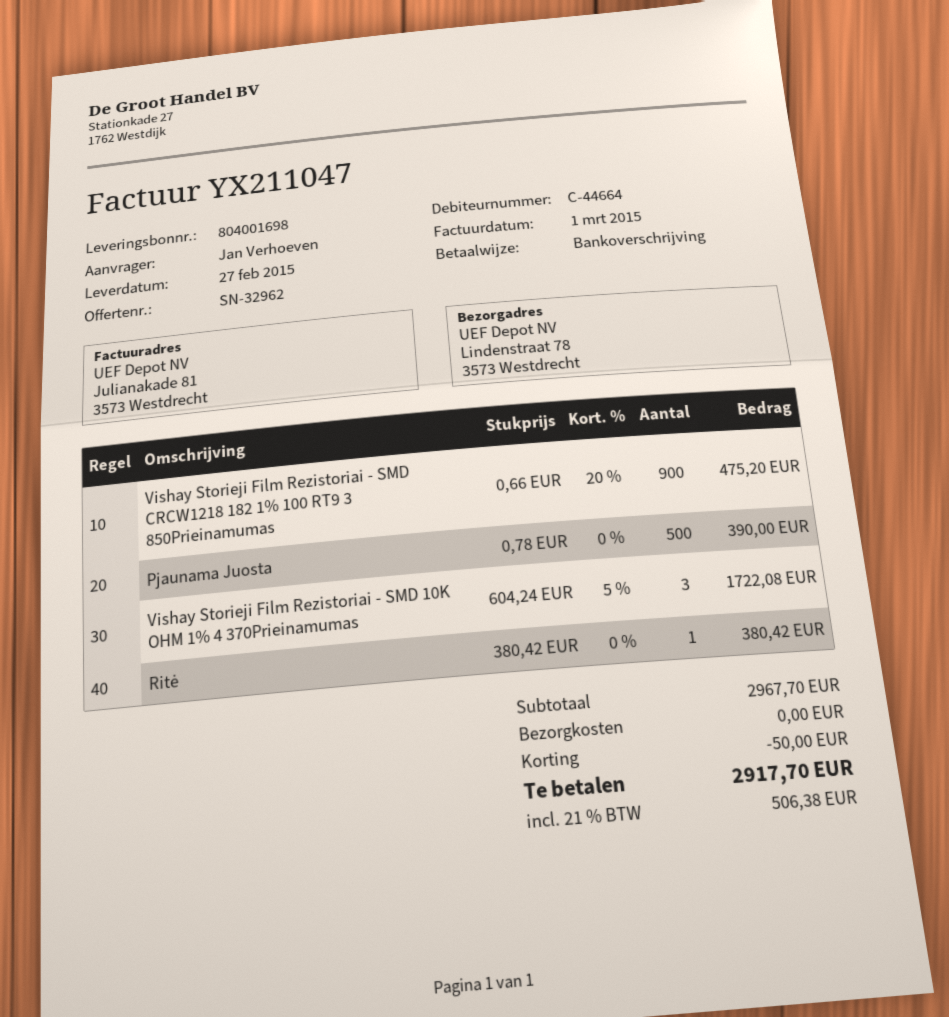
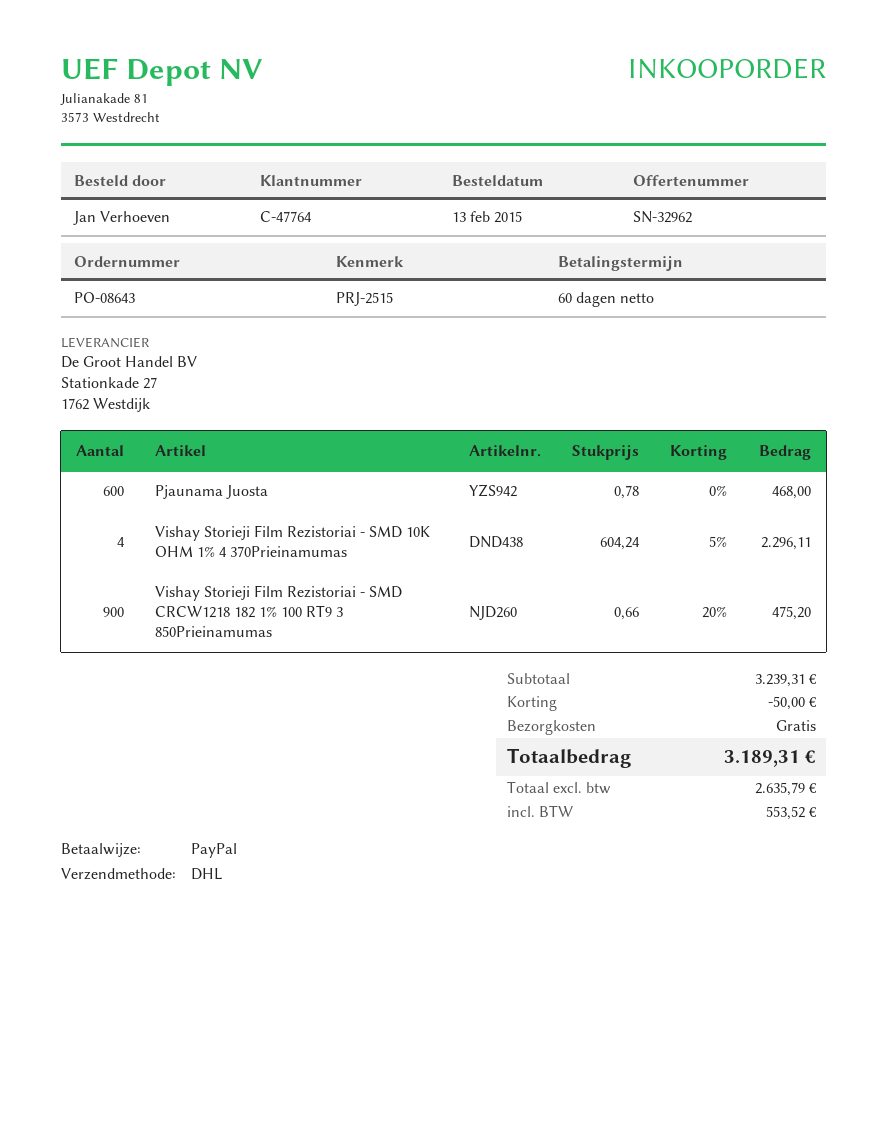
customer number: C-44664 -> C-47764
payment method: bank transfer -> PayPal
Pjaunama Juosta: 500 x 0.78 = 390.00 -> 600 x 0.78 = 468.00
Vishay Storieji Film Rezistoriai - SMD 10K OHM 1% 4 370Prieinamumas: 3 x 604.24 - 5% = 1722.08 -> 4 x 604.24 - 5% = 2296.11
Ritė: 1 x 380.42 = 380.42 -> none
subtotal: 2967.70 -> 3239.31
tax: 506.38 -> 553.52
total: 2917.70 -> 3189.31

